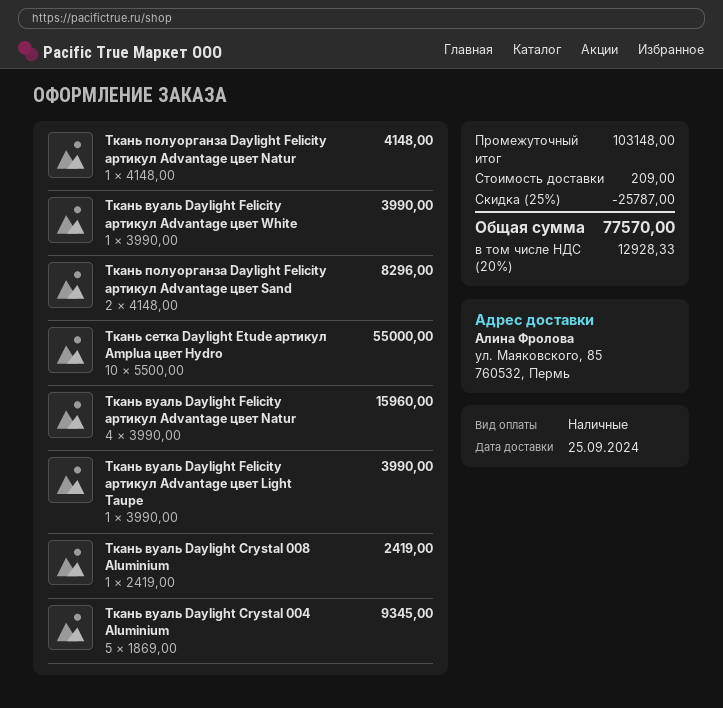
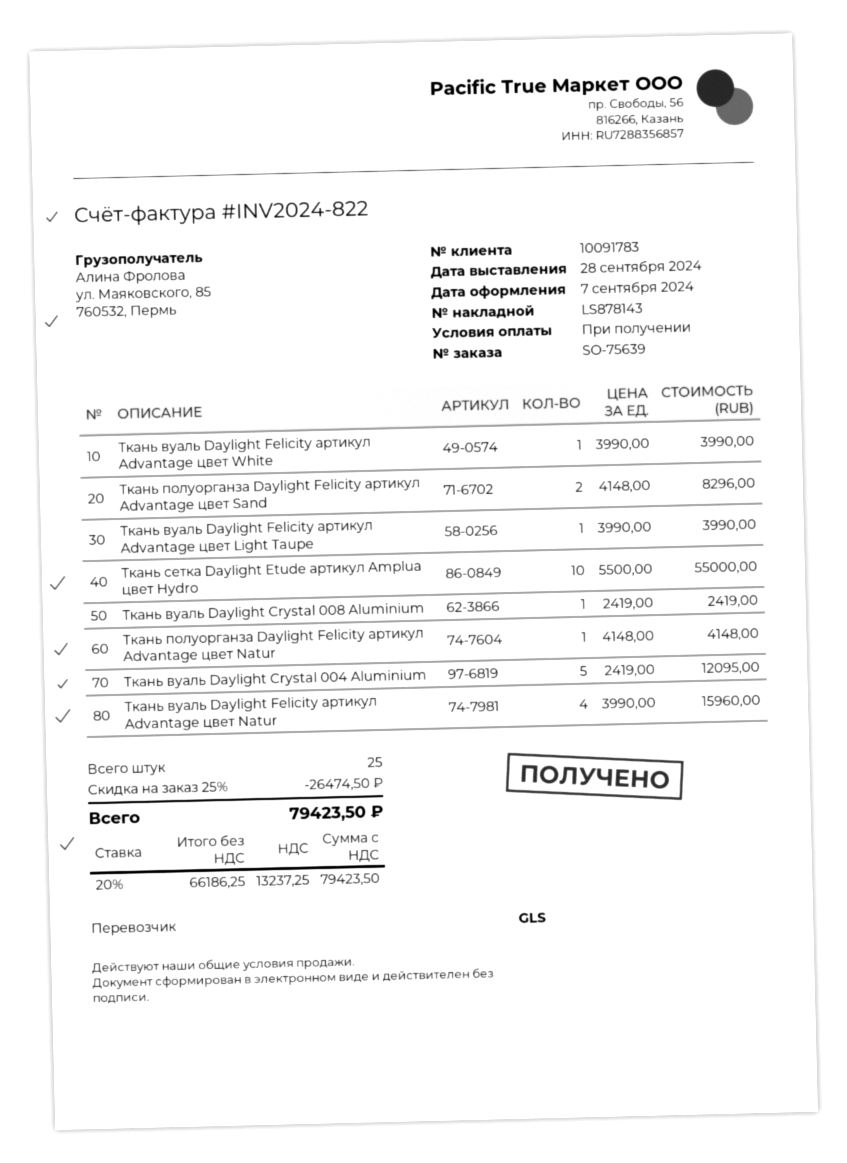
Ткань вуаль Daylight Crystal 004 Aluminium: 5 x 1869.00 = 9345.00 -> 5 x 2419.00 = 12095.00
discount: 25% = 25787.00 -> 25% = 26474.50
shipping: 209.00 -> none
tax: 20% = 12928.33 -> 20% = 13237.25
total: 77570.00 -> 79423.50

